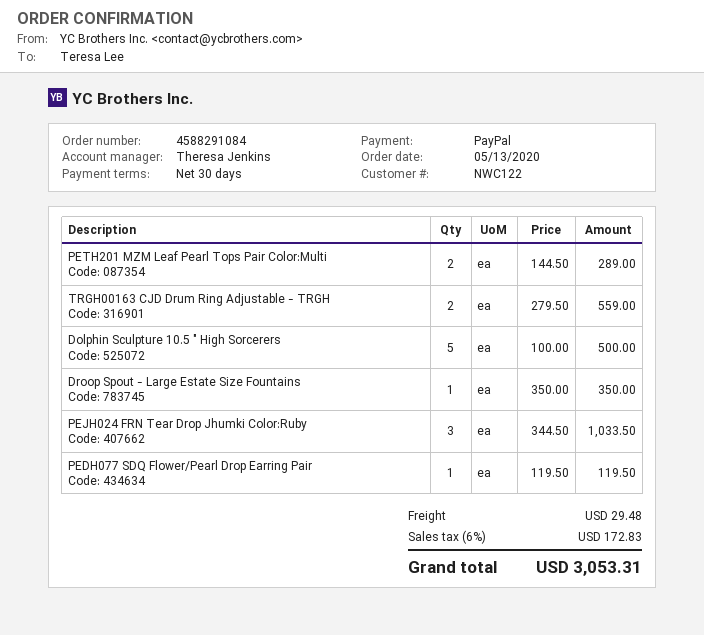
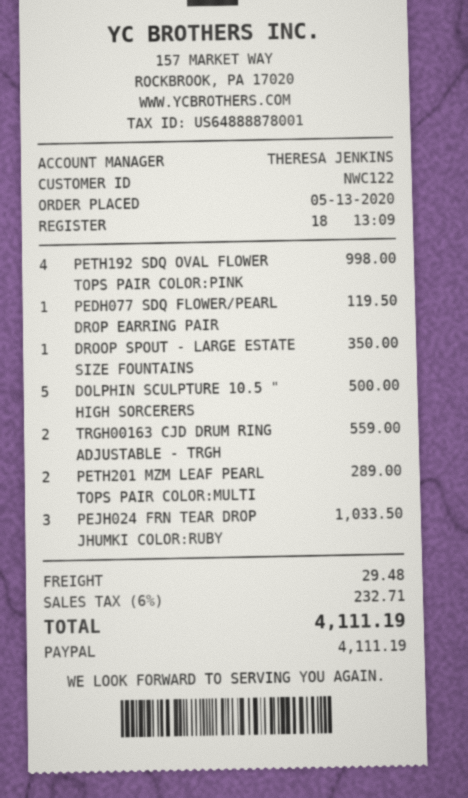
PETH192 SDQ OVAL FLOWER TOPS PAIR COLOR:PINK: none -> 4 for 998.00
tax: 6% = 172.83 -> 6% = 232.71
total: 3053.31 -> 4111.19

